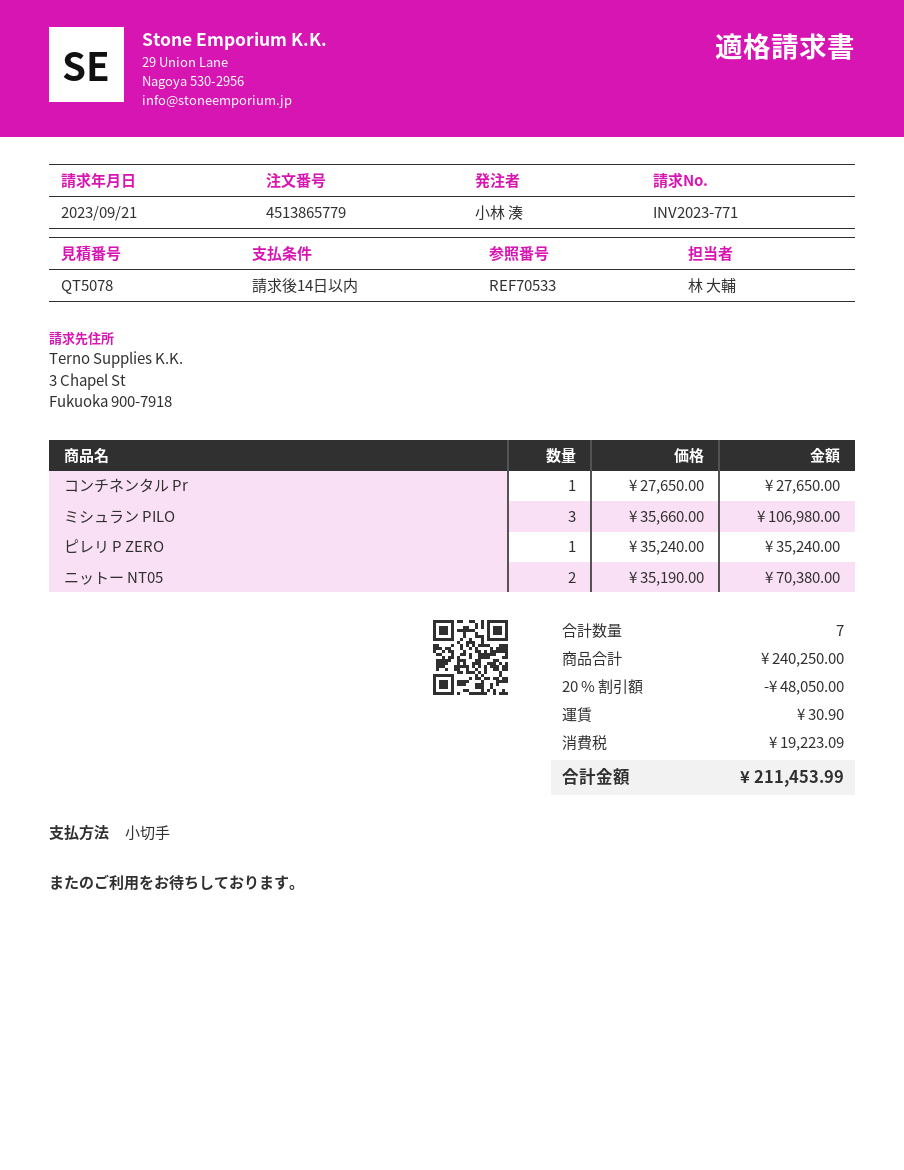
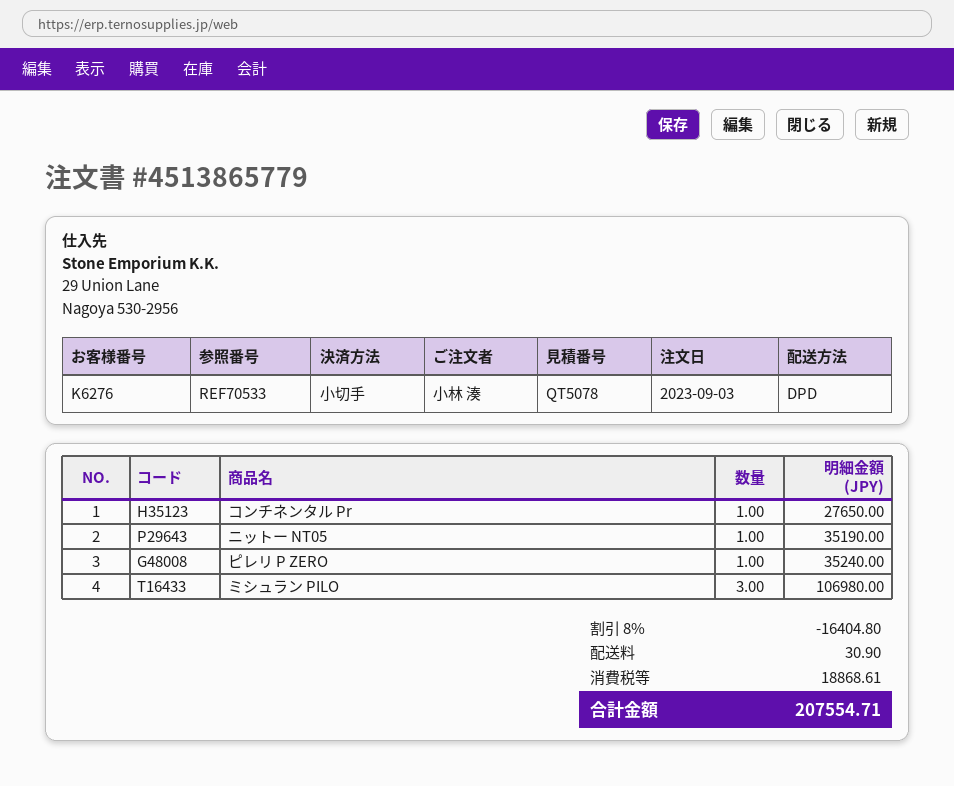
ニットー NT05: 2 for 70380.00 -> 1 for 35190.00
discount: 20% = 48050.00 -> 8% = 16404.80
tax: 19223.09 -> 18868.61
total: 211453.99 -> 207554.71

